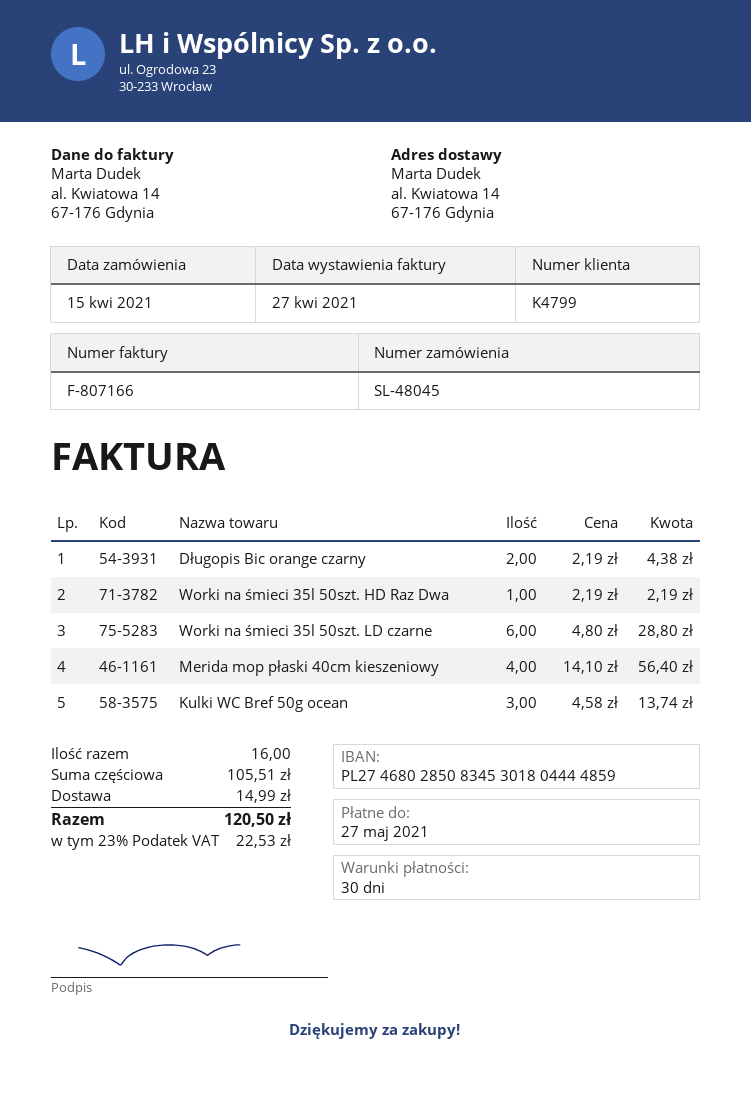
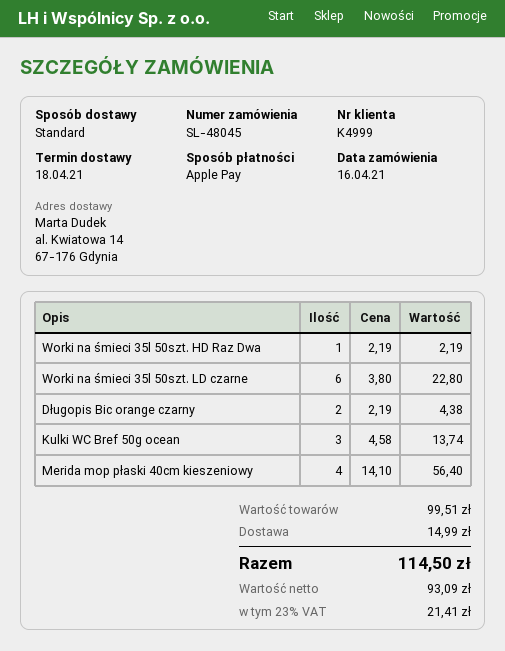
order date: 2021-04-15 -> 2021-04-16
customer number: K4799 -> K4999
Worki na śmieci 35l 50szt. LD czarne: 6 x 4.80 = 28.80 -> 6 x 3.80 = 22.80
subtotal: 105.51 -> 99.51
tax: 23% = 22.53 -> 23% = 21.41
total: 120.50 -> 114.50

